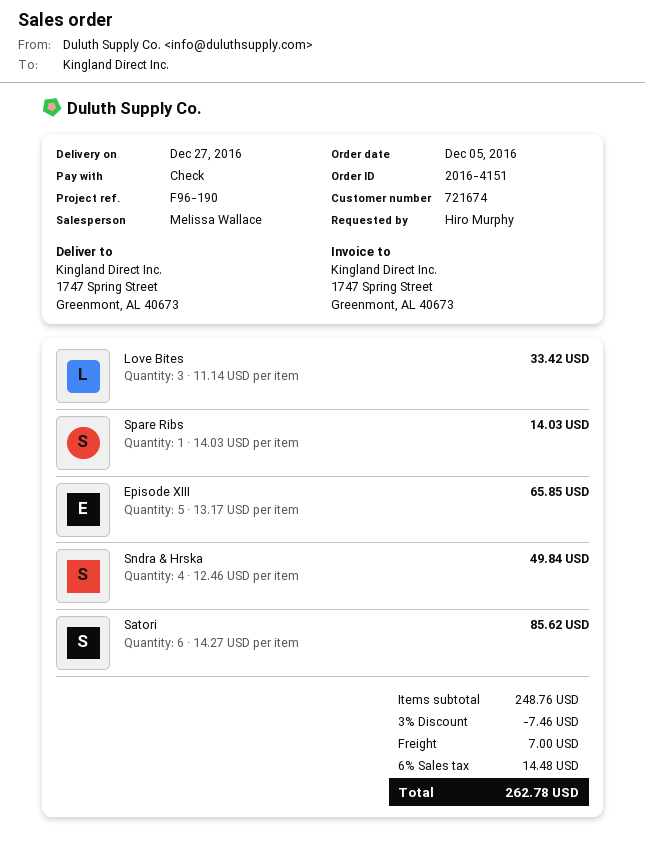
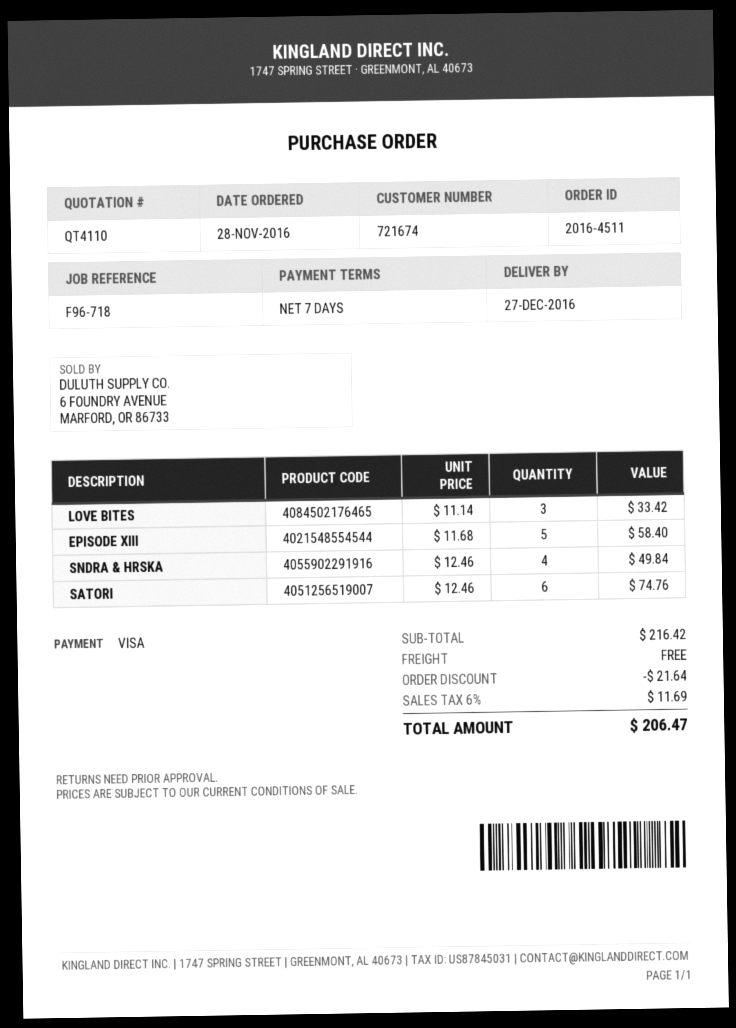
order number: 2016-4151 -> 2016-4511
order date: 2016-12-05 -> 2016-11-28
reference: F96-190 -> F96-718
payment method: cheque -> Visa
Spare Ribs: 1 x 14.03 = 14.03 -> none
Episode XIII: 5 x 13.17 = 65.85 -> 5 x 11.68 = 58.40
Satori: 6 x 14.27 = 85.62 -> 6 x 12.46 = 74.76
subtotal: 248.76 -> 216.42
discount: 7.46 -> 21.64
shipping: 7.00 -> 0.00
tax: 6% = 14.48 -> 6% = 11.69
total: 262.78 -> 206.47

